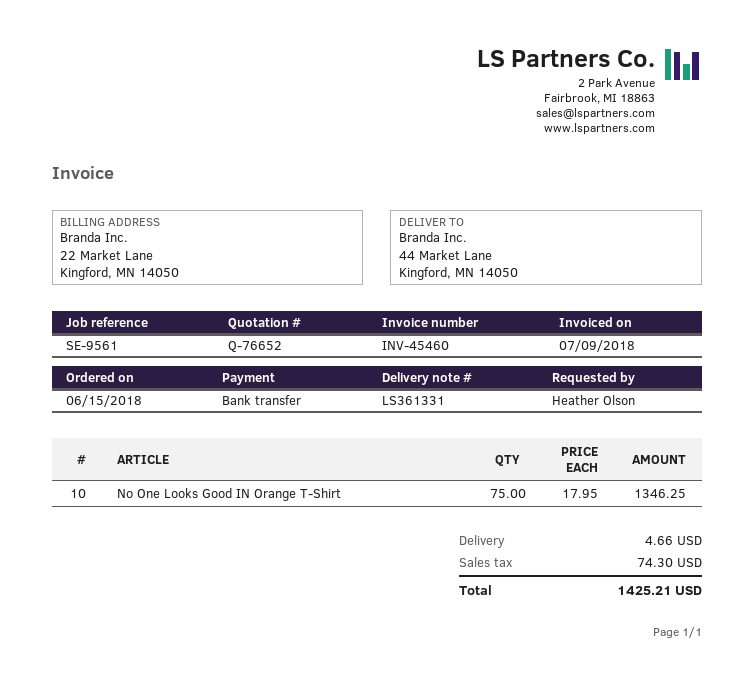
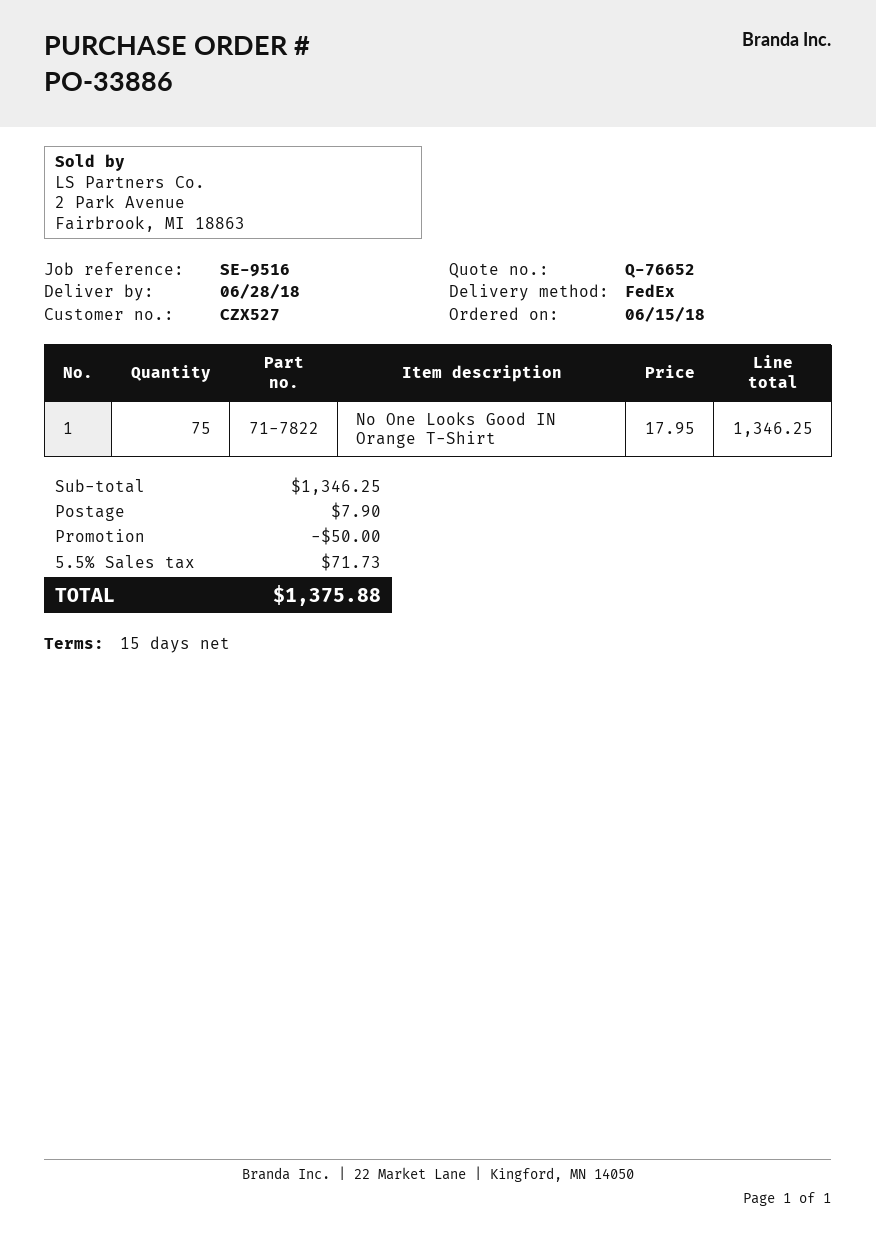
reference: SE-9561 -> SE-9516
discount: none -> 50.00
shipping: 4.66 -> 7.90
tax: 74.30 -> 71.73
total: 1425.21 -> 1375.88

